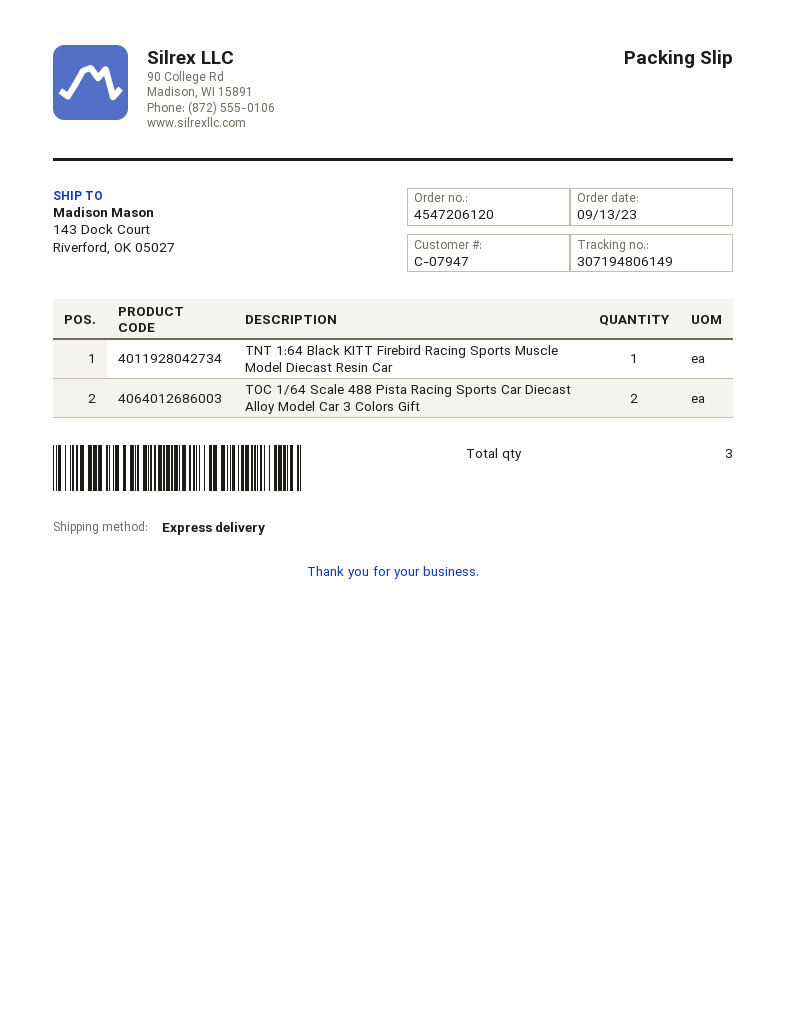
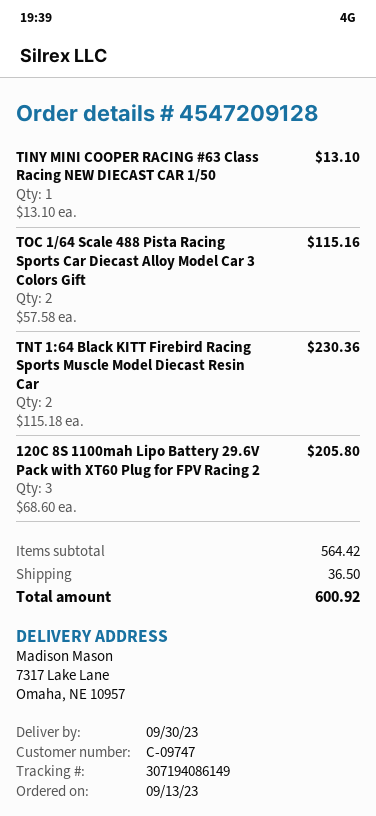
order number: 4547206120 -> 4547209128
customer number: C-07947 -> C-09747
tracking number: 307194806149 -> 307194086149
ship to: 143 Dock Court, Riverford, OK 05027 -> 7317 Lake Lane, Omaha, NE 10957
TNT 1:64 Black KITT Firebird Racing Sports Muscle Model Diecast Resin Car: 1 -> 2
TINY MINI COOPER RACING #63 Class Racing NEW DIECAST CAR 1/50: none -> 1
120C 8S 1100mah Lipo Battery 29.6V Pack with XT60 Plug for FPV Racing 2: none -> 3

